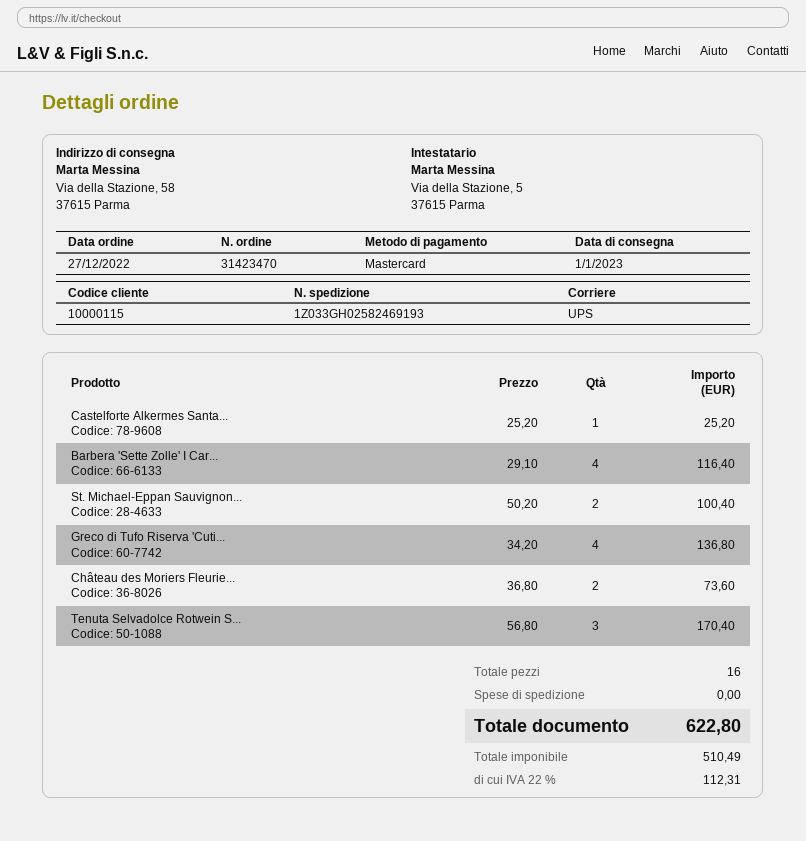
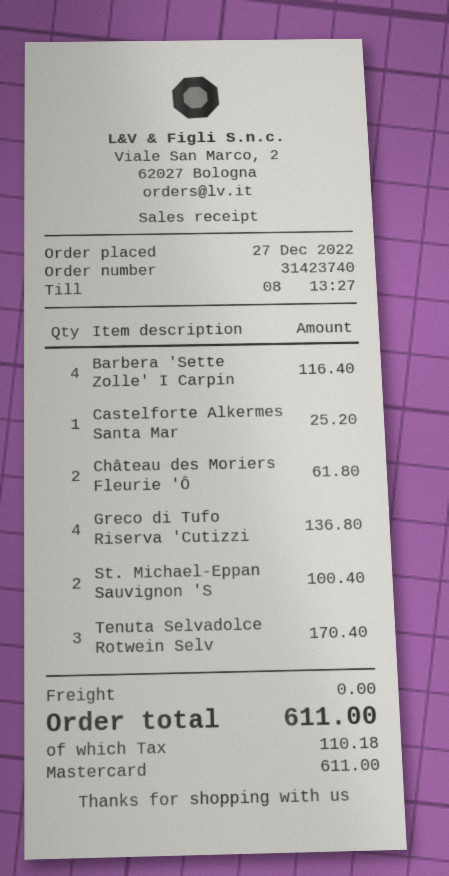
order number: 31423470 -> 31423740
Château des Moriers Fleurie...: 2 for 73.60 -> 2 for 61.80
tax: 112.31 -> 110.18
total: 622.80 -> 611.00

